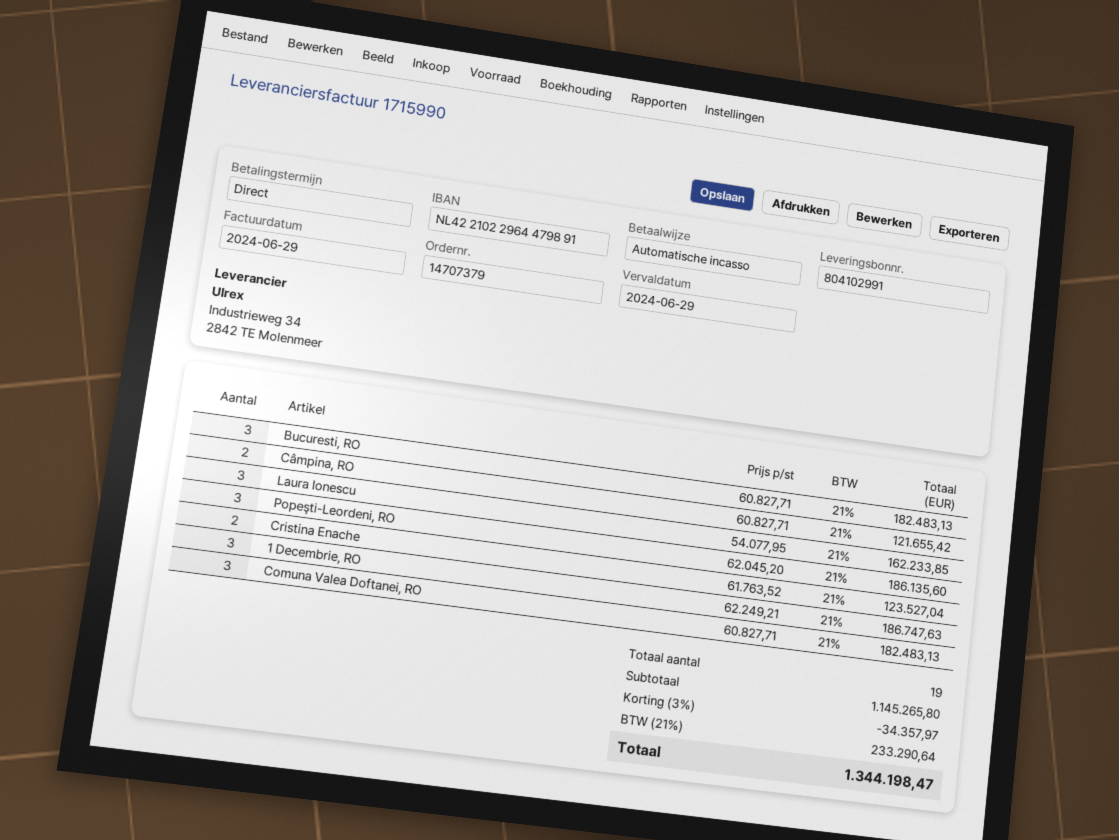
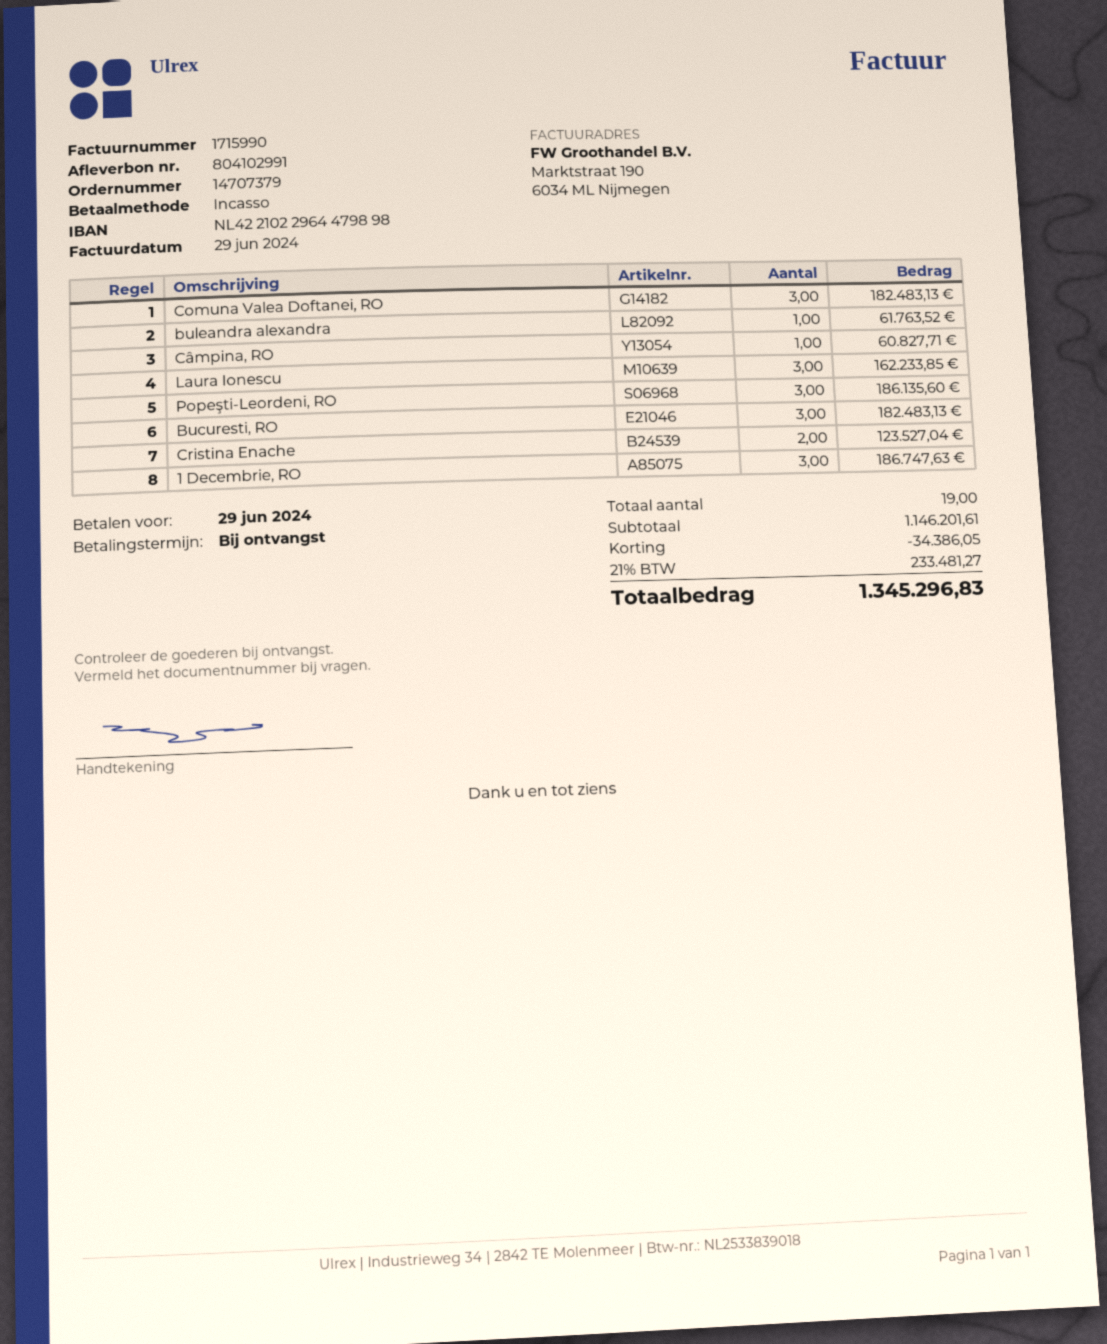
bank account: NL4221022964479891 -> NL4221022964479898
Câmpina, RO: 2 for 121655.42 -> 1 for 60827.71
buleandra alexandra: none -> 1 for 61763.52
subtotal: 1145265.80 -> 1146201.61
discount: 34357.97 -> 34386.05
tax: 21% = 233290.64 -> 21% = 233481.27
total: 1344198.47 -> 1345296.83

